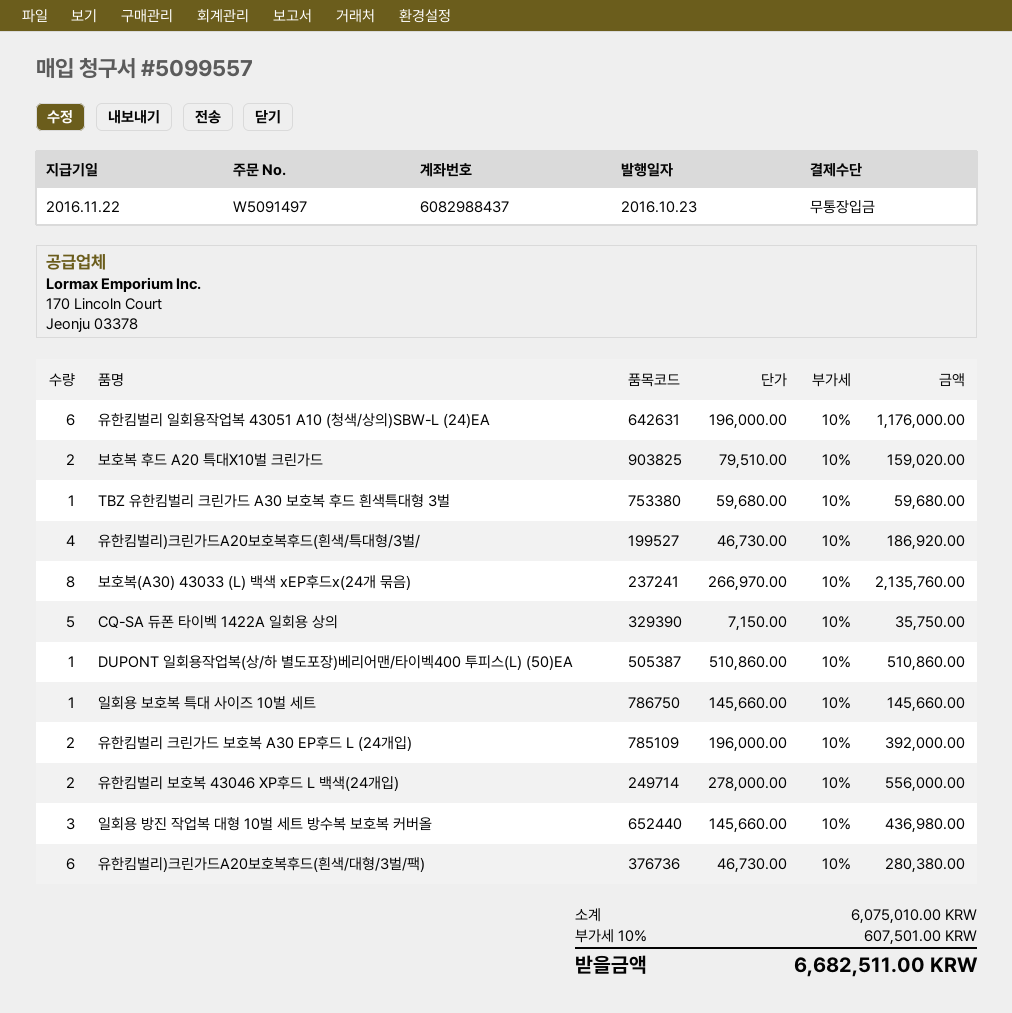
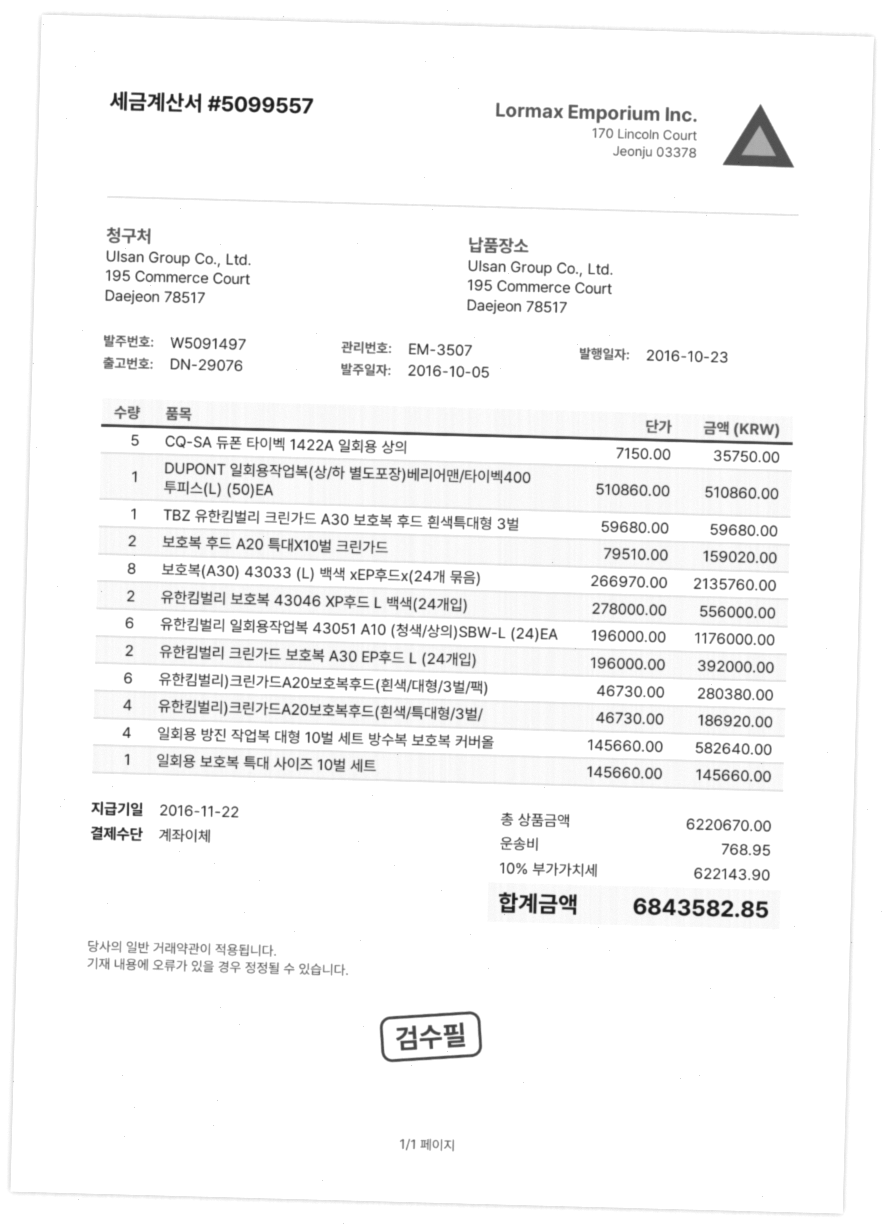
일회용 방진 작업복 대형 10벌 세트 방수복 보호복 커버올: 3 x 145660.00 = 436980.00 -> 4 x 145660.00 = 582640.00
subtotal: 6075010.00 -> 6220670.00
shipping: none -> 768.95
tax: 10% = 607501.00 -> 10% = 622143.90
total: 6682511.00 -> 6843582.85

